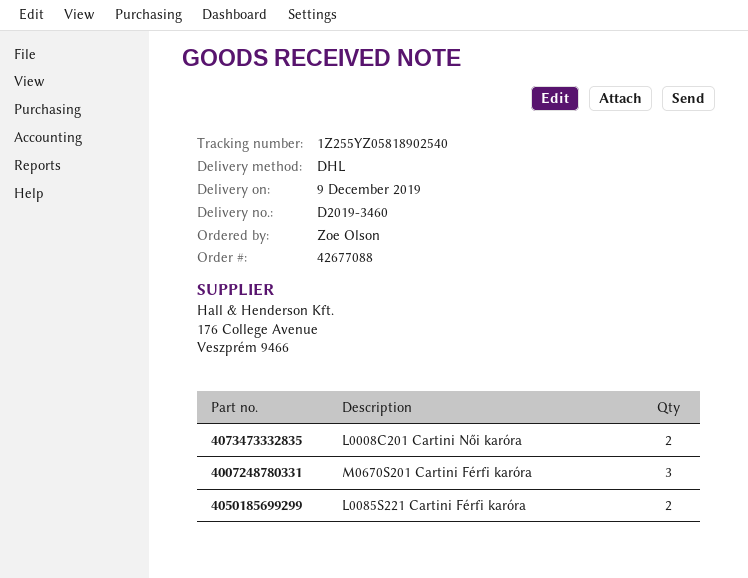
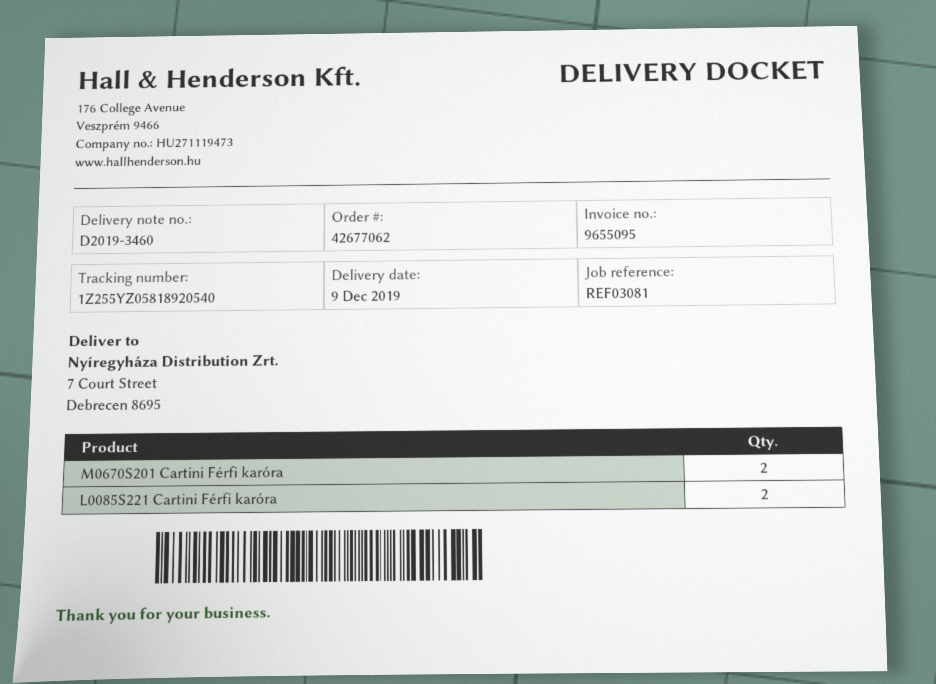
order number: 42677088 -> 42677062
tracking number: 1Z255YZ05818902540 -> 1Z255YZ05818920540
L0008C201 Cartini Női karóra: 2 -> none
M0670S201 Cartini Férfi karóra: 3 -> 2

